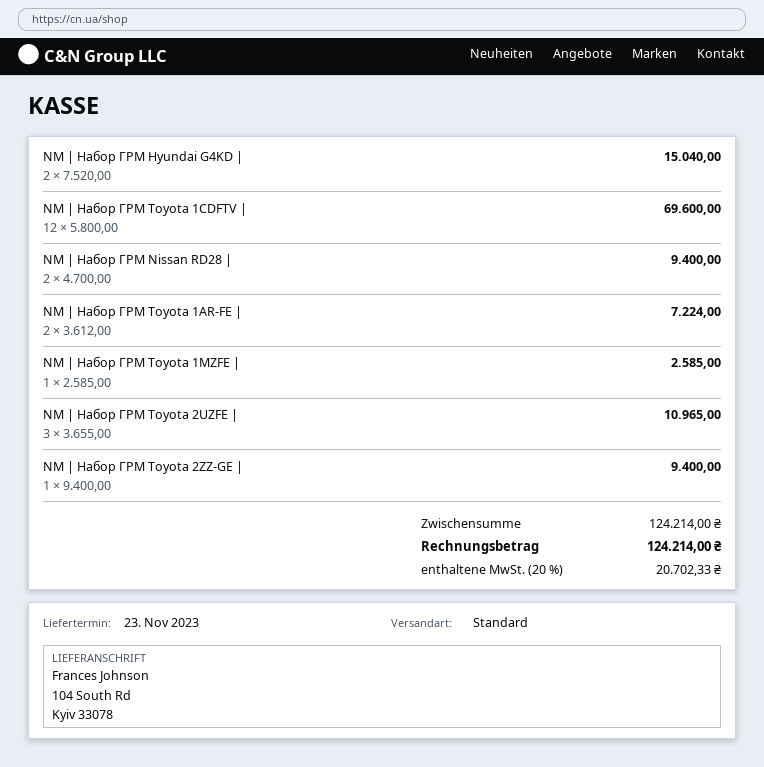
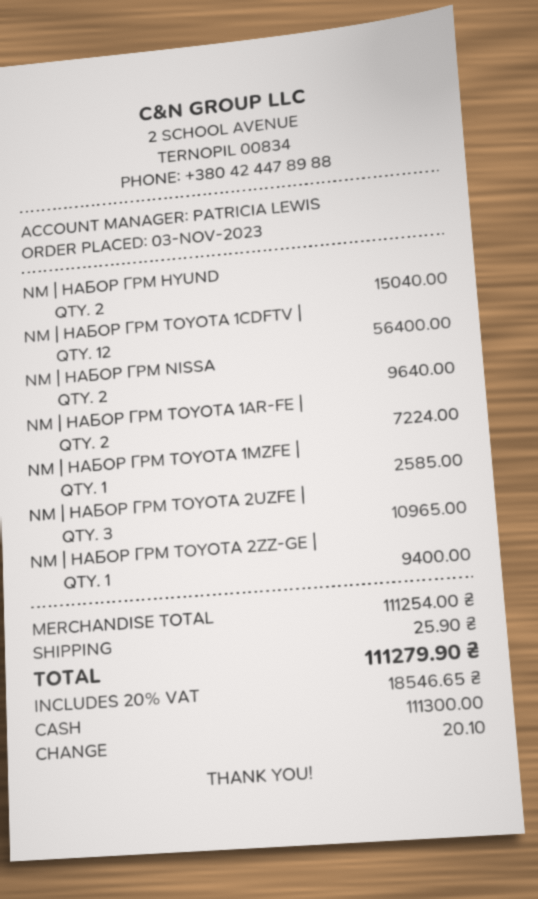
NM | Набор ГРМ Toyota 1CDFTV |: 12 for 69600.00 -> 12 for 56400.00
NM | Набор ГРМ Nissan RD28 |: 2 for 9400.00 -> 2 for 9640.00
subtotal: 124214.00 -> 111254.00
shipping: none -> 25.90
tax: 20% = 20702.33 -> 20% = 18546.65
total: 124214.00 -> 111279.90

